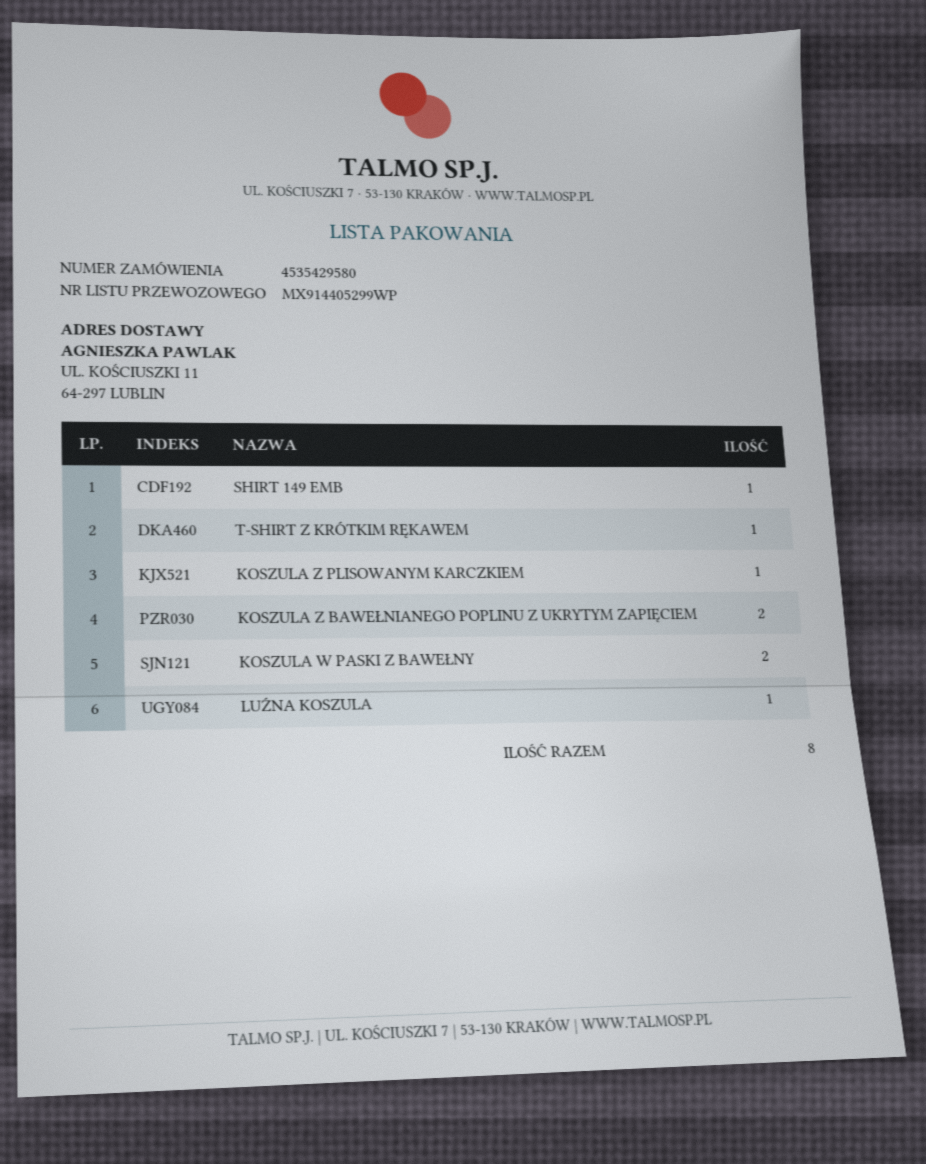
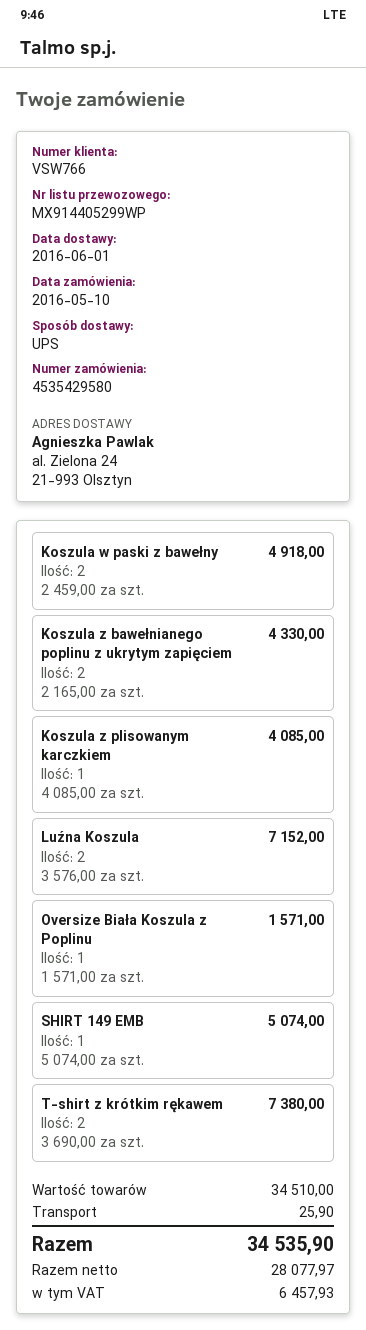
ship to: UL. KOŚCIUSZKI 11, 64-297 LUBLIN -> al. Zielona 24, 21-993 Olsztyn
T-SHIRT Z KRÓTKIM RĘKAWEM: 1 -> 2
LUŹNA KOSZULA: 1 -> 2
Oversize Biała Koszula z Poplinu: none -> 1

